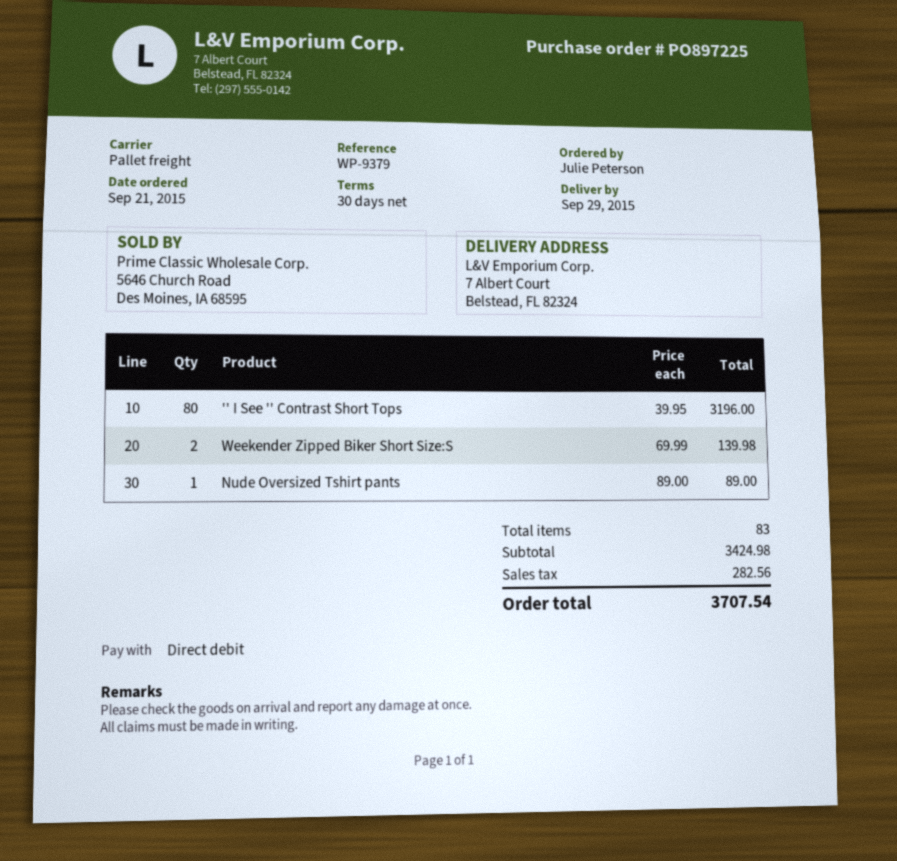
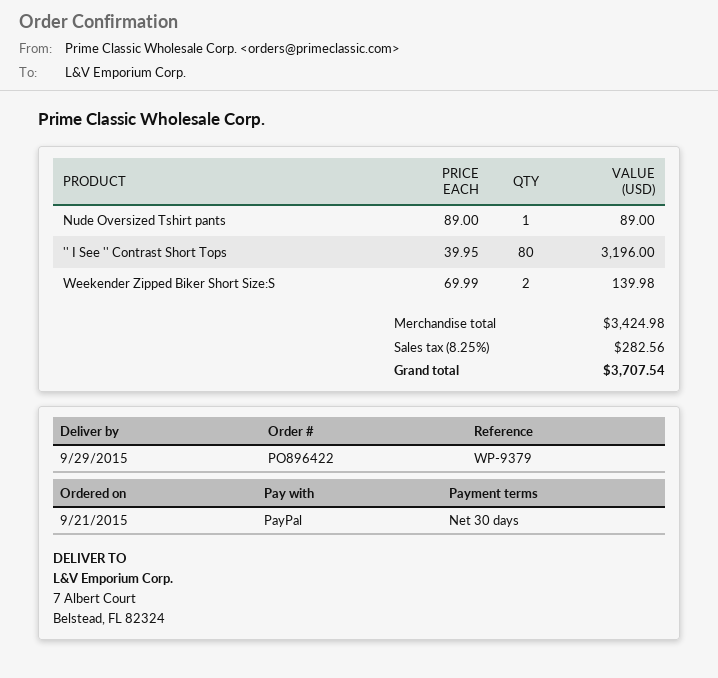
order number: PO897225 -> PO896422
payment method: direct debit -> PayPal

